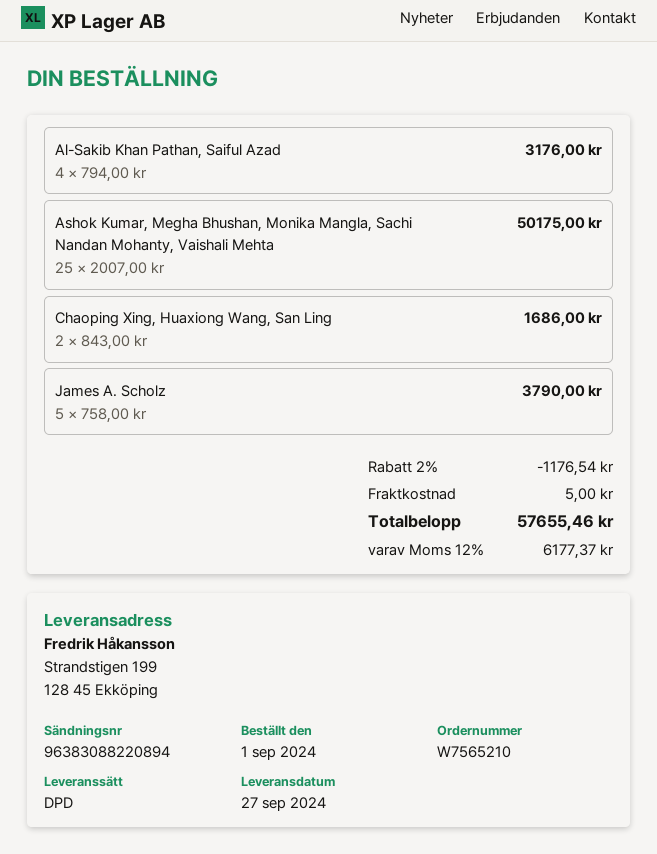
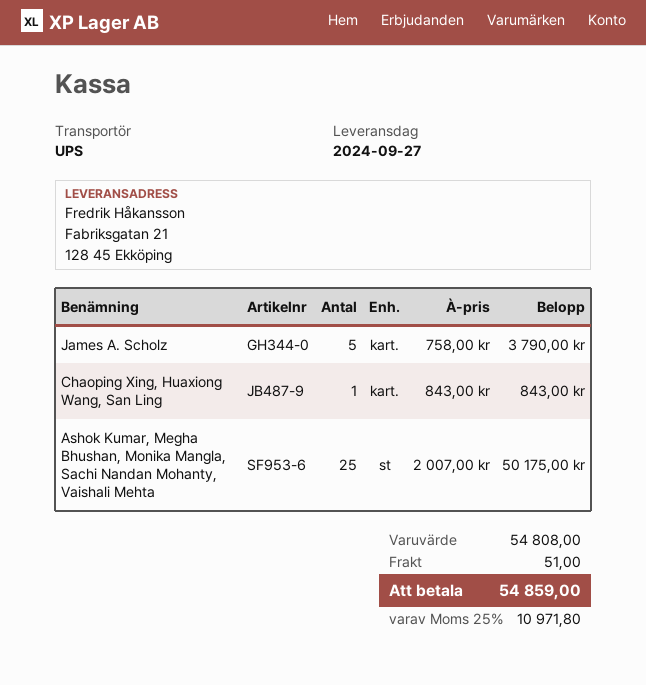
shipping method: DPD -> UPS
ship to: Strandstigen 199, 128 45 Ekköping -> Fabriksgatan 21, 128 45 Ekköping
Al-Sakib Khan Pathan, Saiful Azad: 4 x 794.00 = 3176.00 -> none
Chaoping Xing, Huaxiong Wang, San Ling: 2 x 843.00 = 1686.00 -> 1 x 843.00 = 843.00
discount: 2% = 1176.54 -> none
shipping: 5.00 -> 51.00
tax: 12% = 6177.37 -> 25% = 10971.80
total: 57655.46 -> 54859.00

